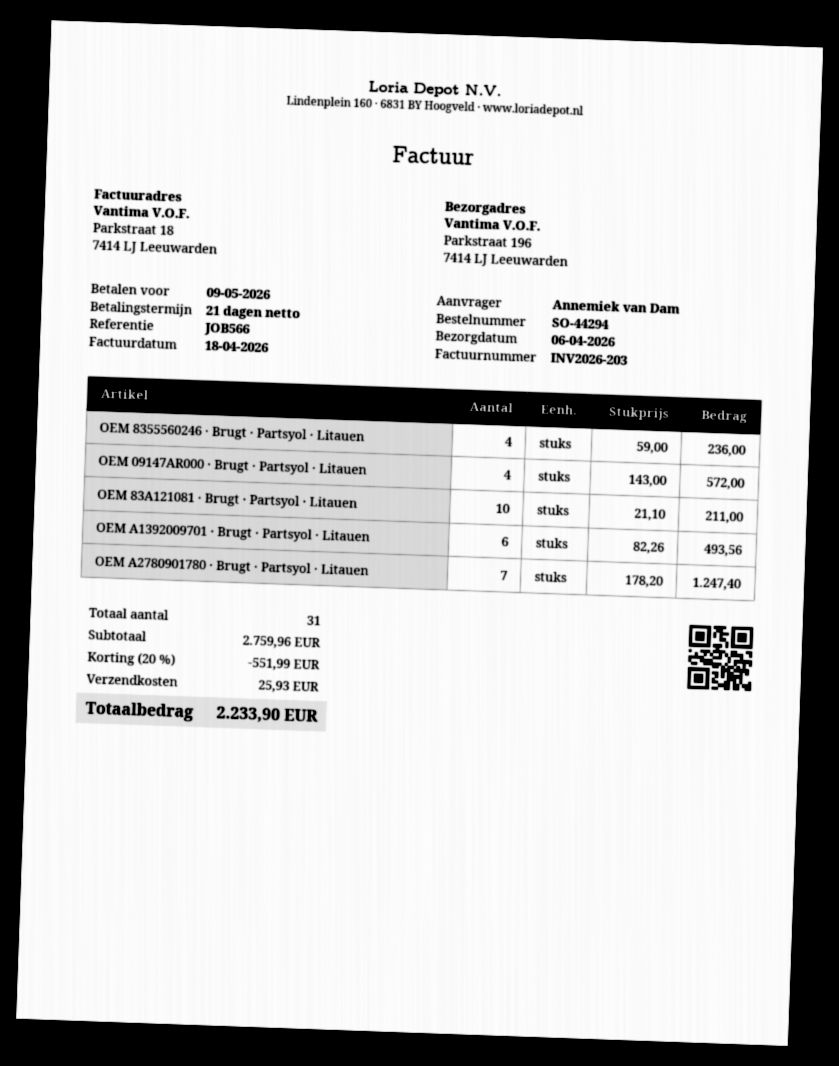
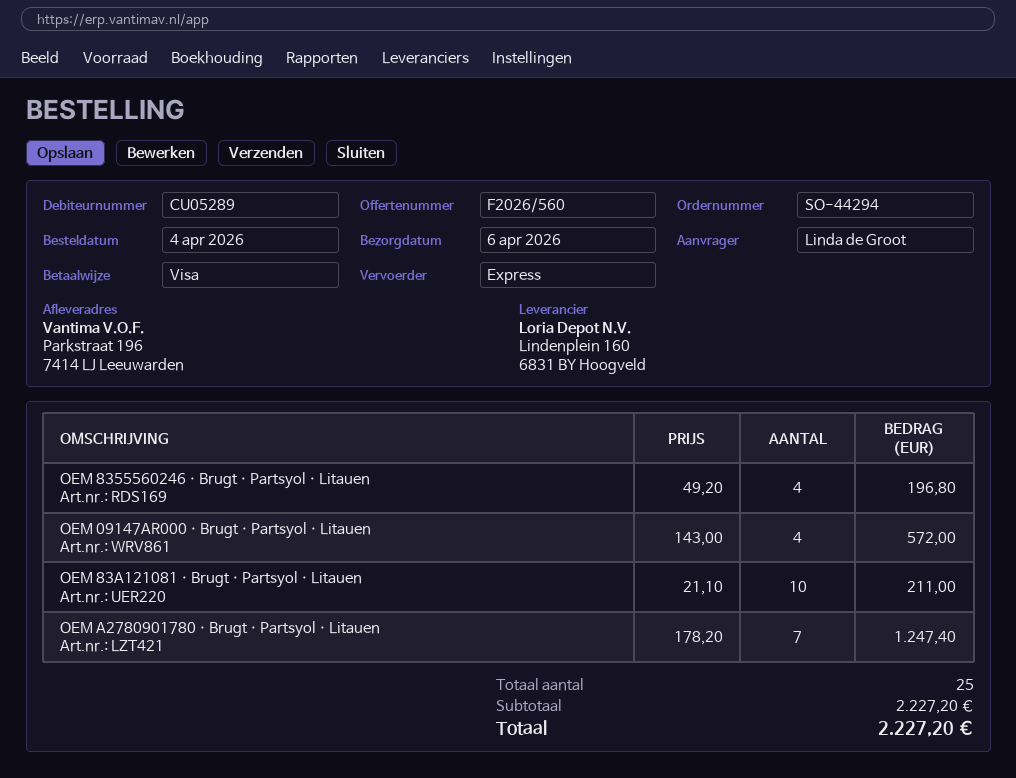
ordered by: Annemiek van Dam -> Linda de Groot
OEM 8355560246 · Brugt · Partsyol · Litauen: 4 x 59.00 = 236.00 -> 4 x 49.20 = 196.80
OEM A1392009701 · Brugt · Partsyol · Litauen: 6 x 82.26 = 493.56 -> none
total quantity: 31 -> 25
subtotal: 2759.96 -> 2227.20
discount: 20% = 551.99 -> none
shipping: 25.93 -> none
total: 2233.90 -> 2227.20

